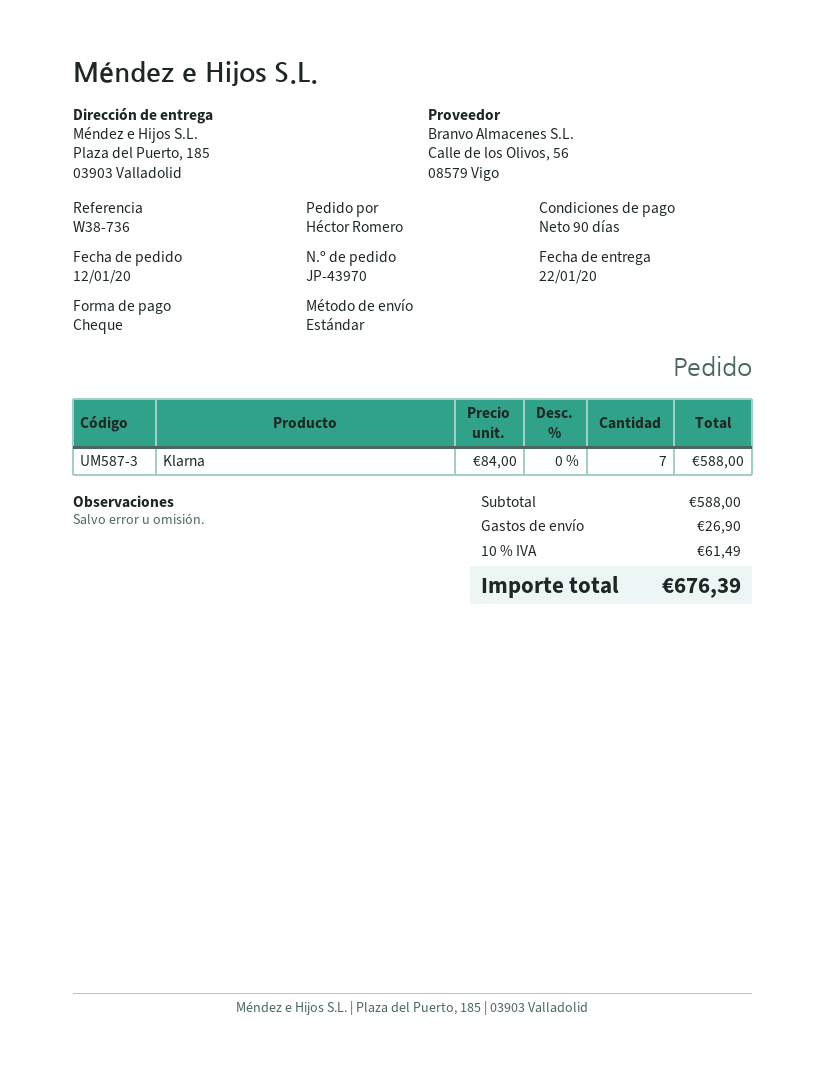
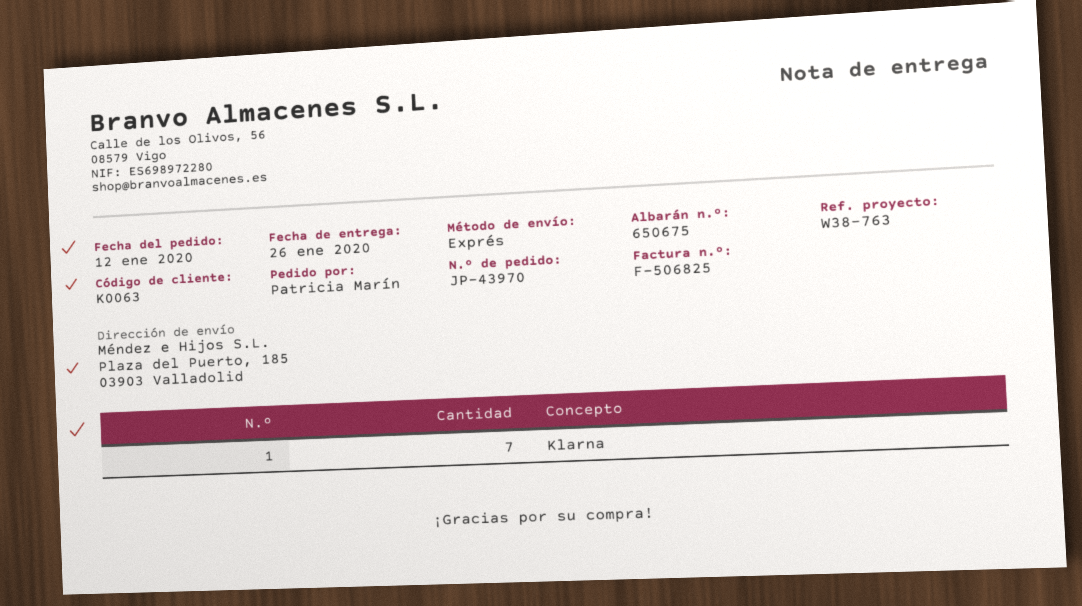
delivery date: 2020-01-22 -> 2020-01-26
reference: W38-736 -> W38-763
ordered by: Héctor Romero -> Patricia Marín
shipping method: standard -> express

